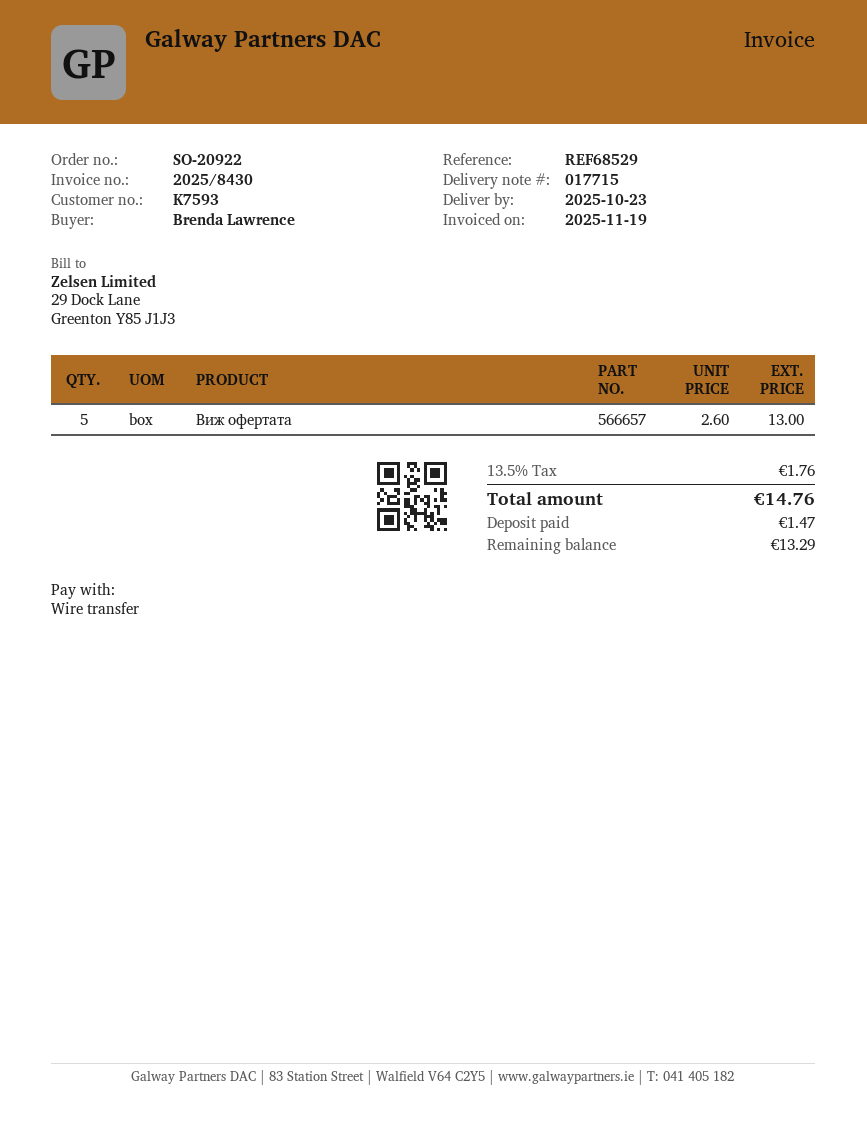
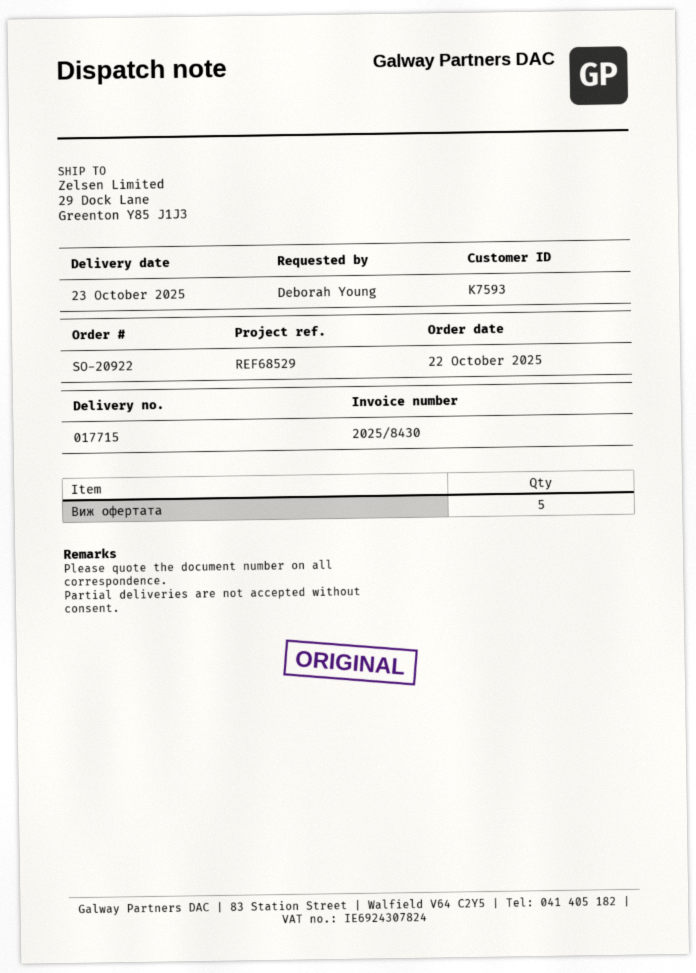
ordered by: Brenda Lawrence -> Deborah Young

